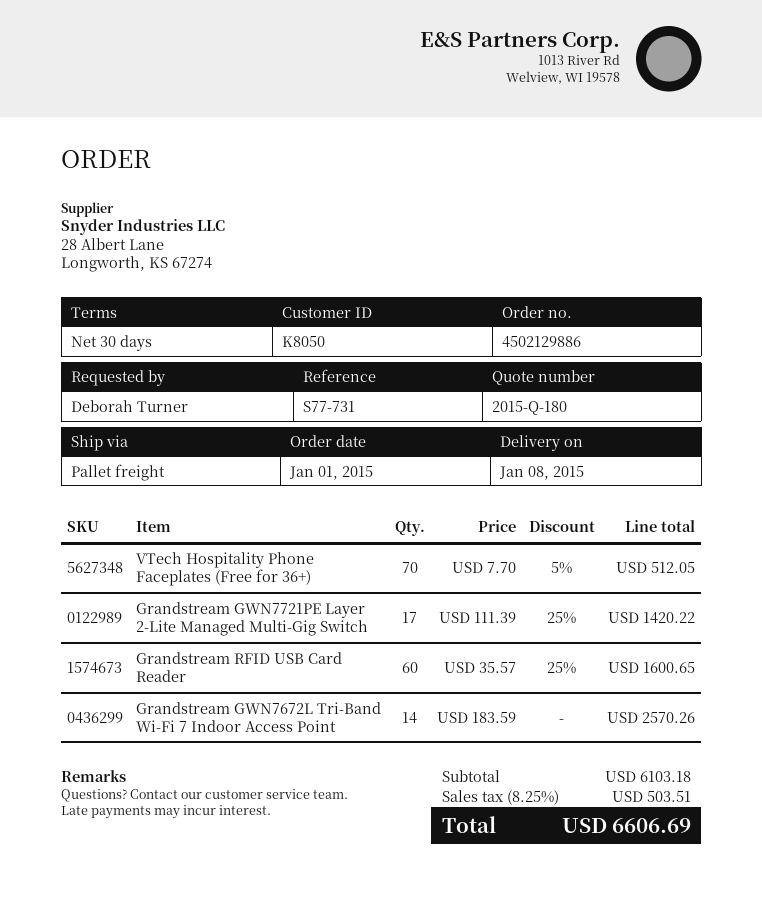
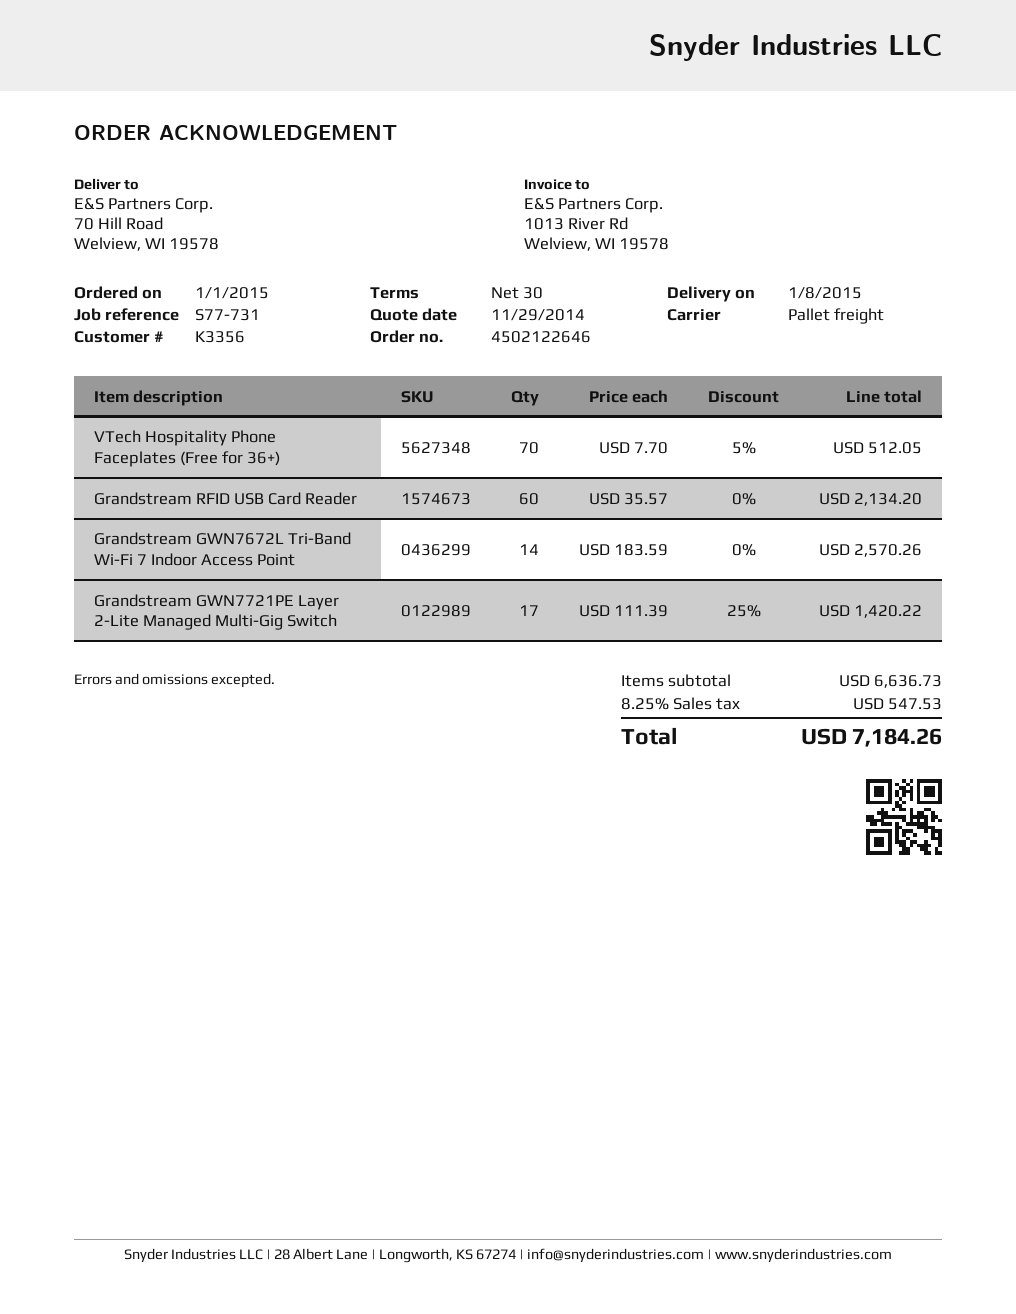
order number: 4502129886 -> 4502122646
customer number: K8050 -> K3356
Grandstream RFID USB Card Reader: 60 x 35.57 - 25% = 1600.65 -> 60 x 35.57 = 2134.20
subtotal: 6103.18 -> 6636.73
tax: 8.25% = 503.51 -> 8.25% = 547.53
total: 6606.69 -> 7184.26

